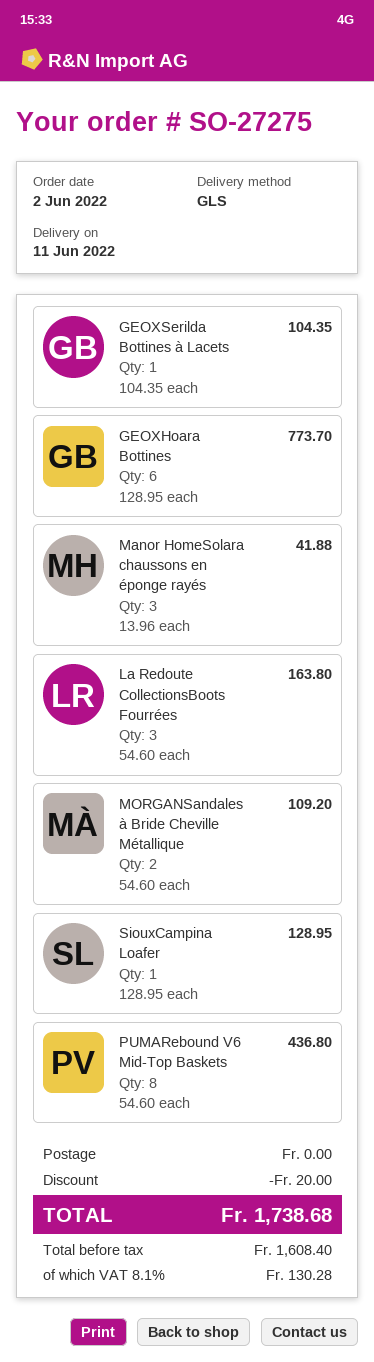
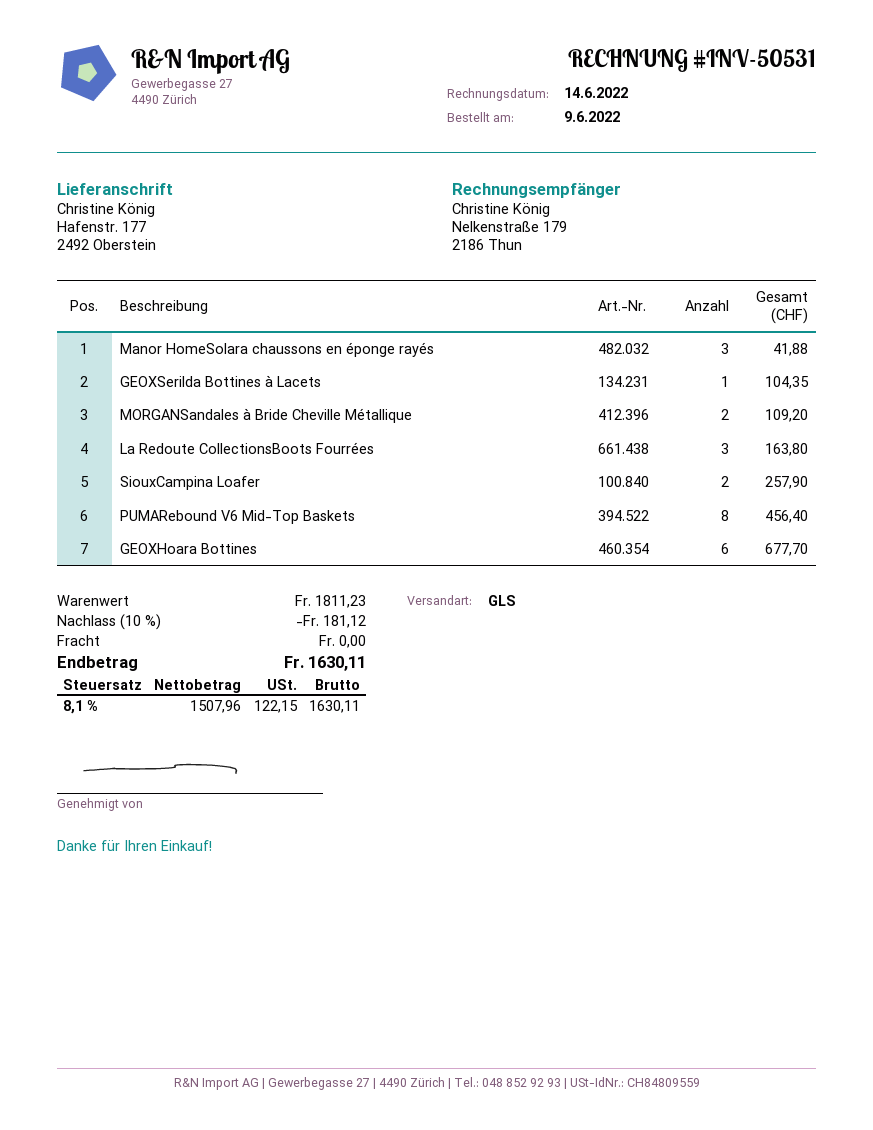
order date: 2022-06-02 -> 2022-06-09
GEOXHoara Bottines: 6 for 773.70 -> 6 for 677.70
SiouxCampina Loafer: 1 for 128.95 -> 2 for 257.90
PUMARebound V6 Mid-Top Baskets: 8 for 436.80 -> 8 for 456.40
discount: 20.00 -> 181.12
net: 1608.40 -> 1507.96
tax: 8.1% = 130.28 -> 8.1% = 122.15
total: 1738.68 -> 1630.11

